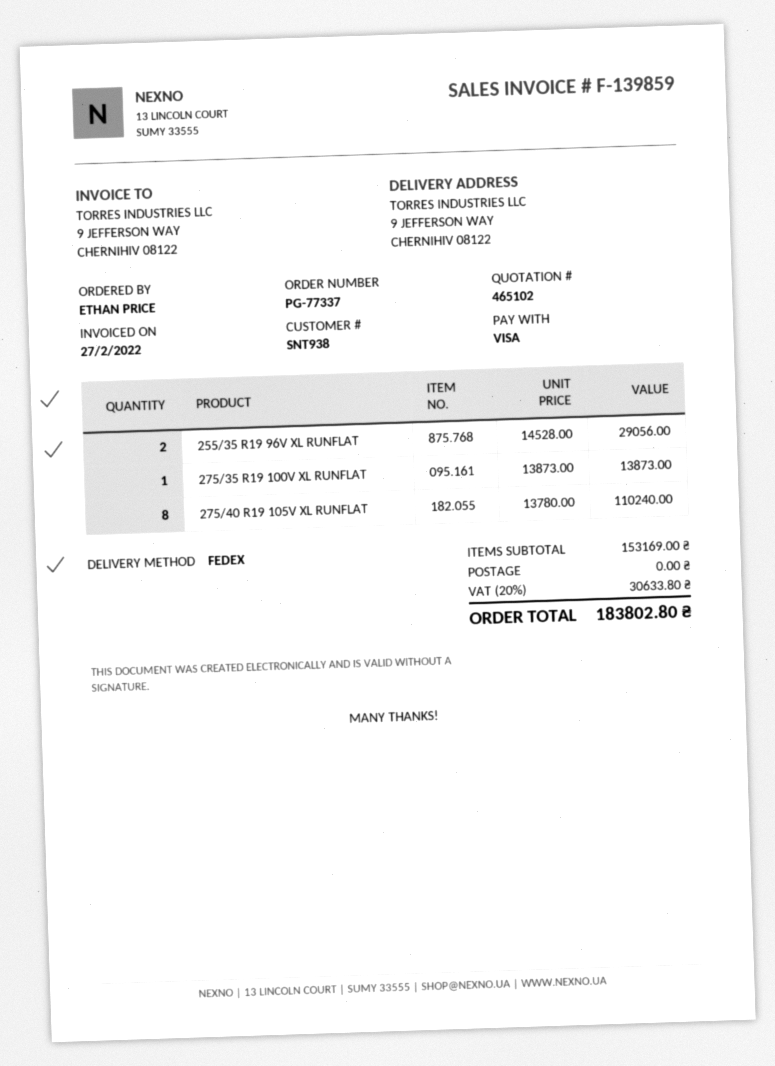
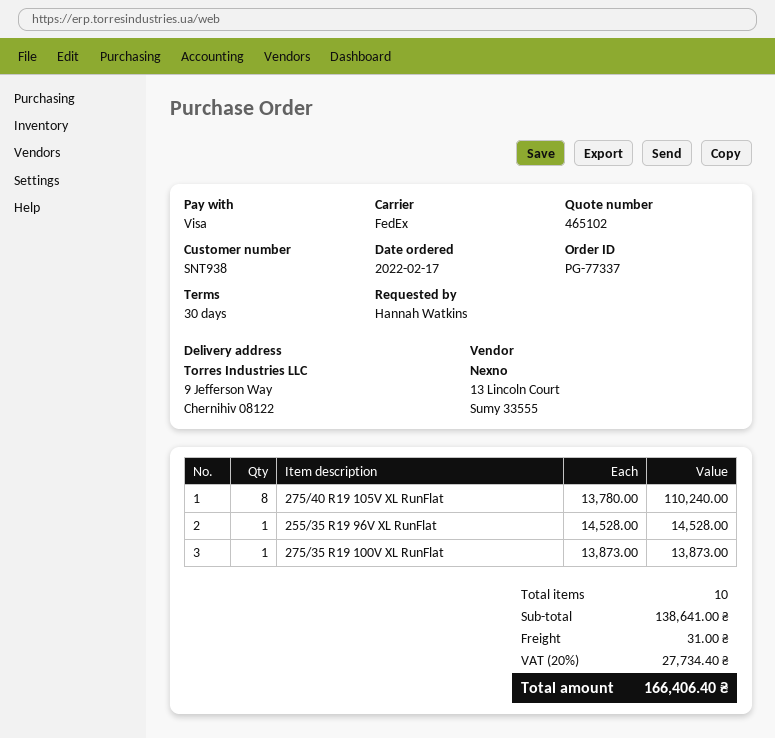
ordered by: ETHAN PRICE -> Hannah Watkins
255/35 R19 96V XL RUNFLAT: 2 x 14528.00 = 29056.00 -> 1 x 14528.00 = 14528.00
subtotal: 153169.00 -> 138641.00
shipping: 0.00 -> 31.00
tax: 20% = 30633.80 -> 20% = 27734.40
total: 183802.80 -> 166406.40

